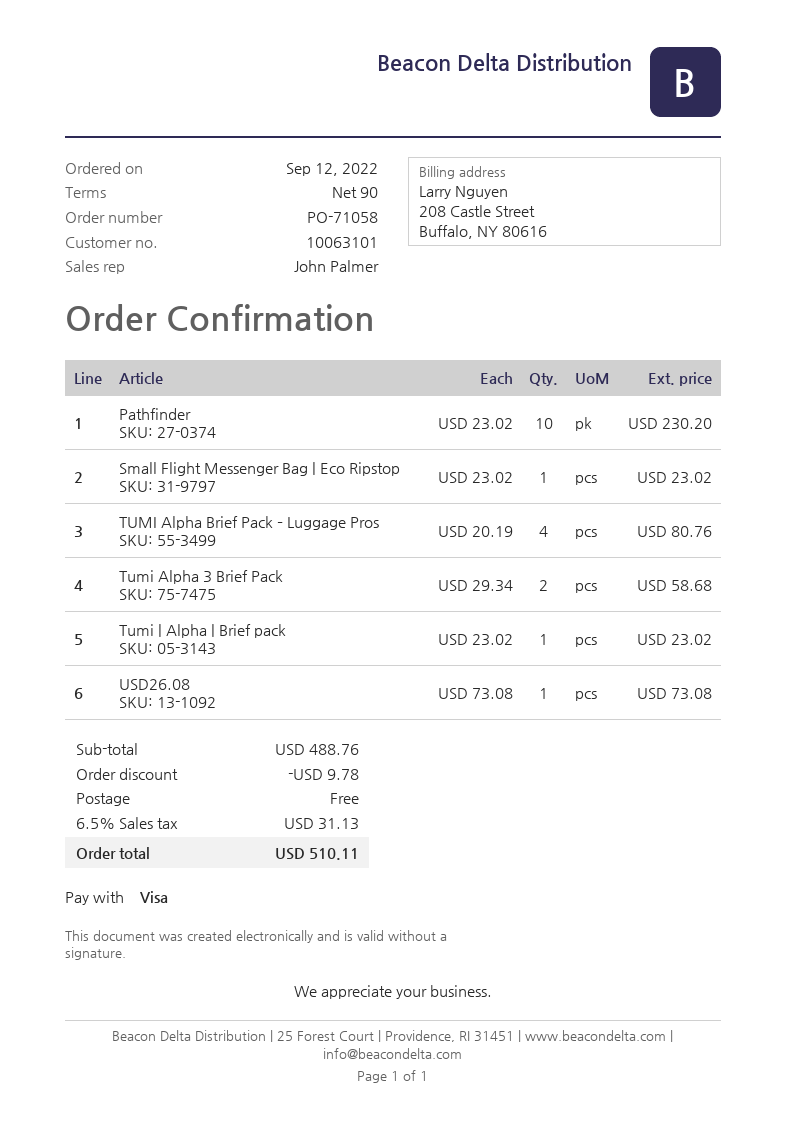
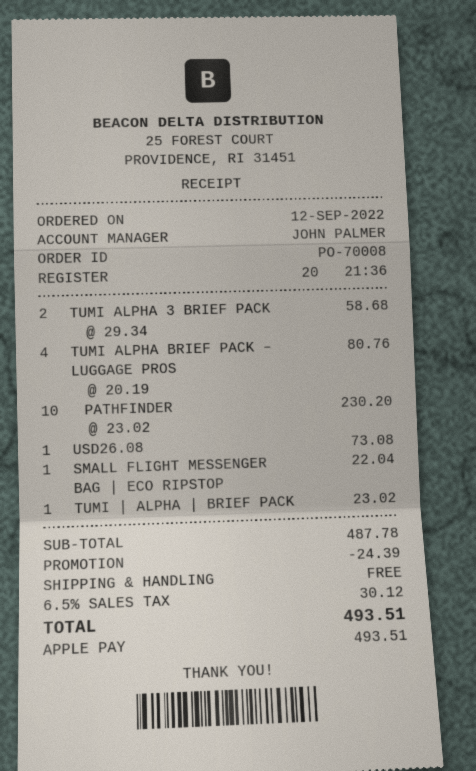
order number: PO-71058 -> PO-70008
payment method: Visa -> Apple Pay
Small Flight Messenger Bag | Eco Ripstop: 1 x 23.02 = 23.02 -> 1 x 22.04 = 22.04
subtotal: 488.76 -> 487.78
discount: 9.78 -> 24.39
tax: 6.5% = 31.13 -> 6.5% = 30.12
total: 510.11 -> 493.51

